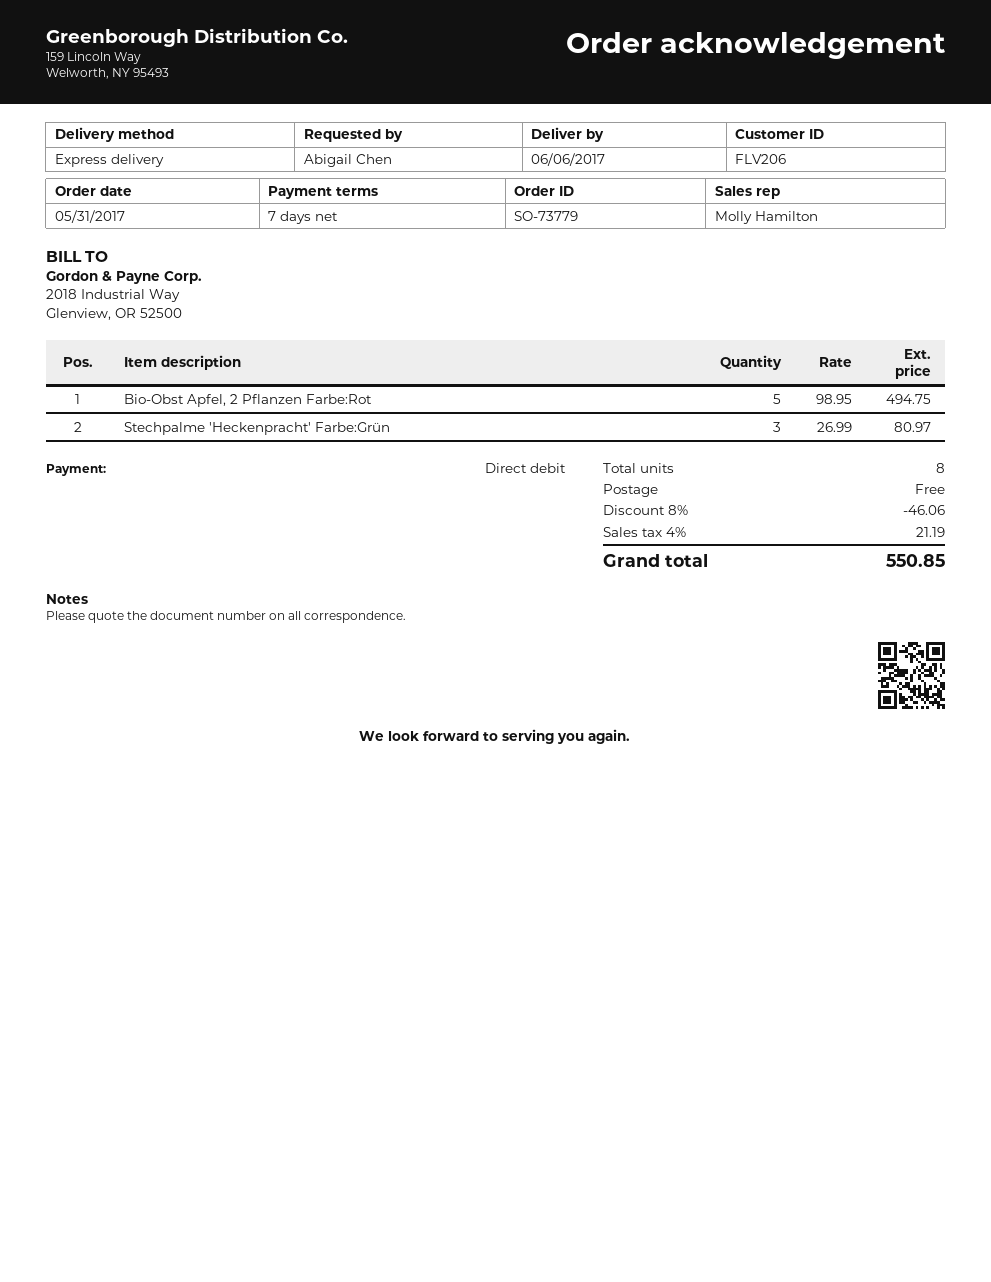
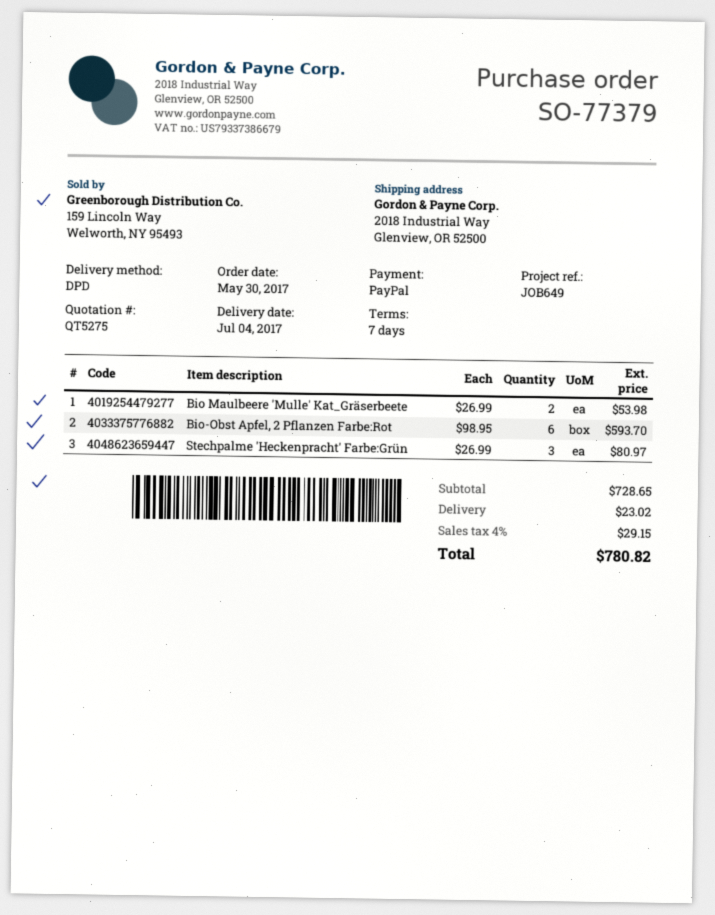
order number: SO-73779 -> SO-77379
order date: 2017-05-31 -> 2017-05-30
delivery date: 2017-06-06 -> 2017-07-04
payment method: direct debit -> PayPal
shipping method: express -> DPD
Bio-Obst Apfel, 2 Pflanzen Farbe:Rot: 5 x 98.95 = 494.75 -> 6 x 98.95 = 593.70
Bio Maulbeere 'Mulle' Kat_Gräserbeete: none -> 2 x 26.99 = 53.98
discount: 8% = 46.06 -> none
shipping: 0.00 -> 23.02
tax: 4% = 21.19 -> 4% = 29.15
total: 550.85 -> 780.82

